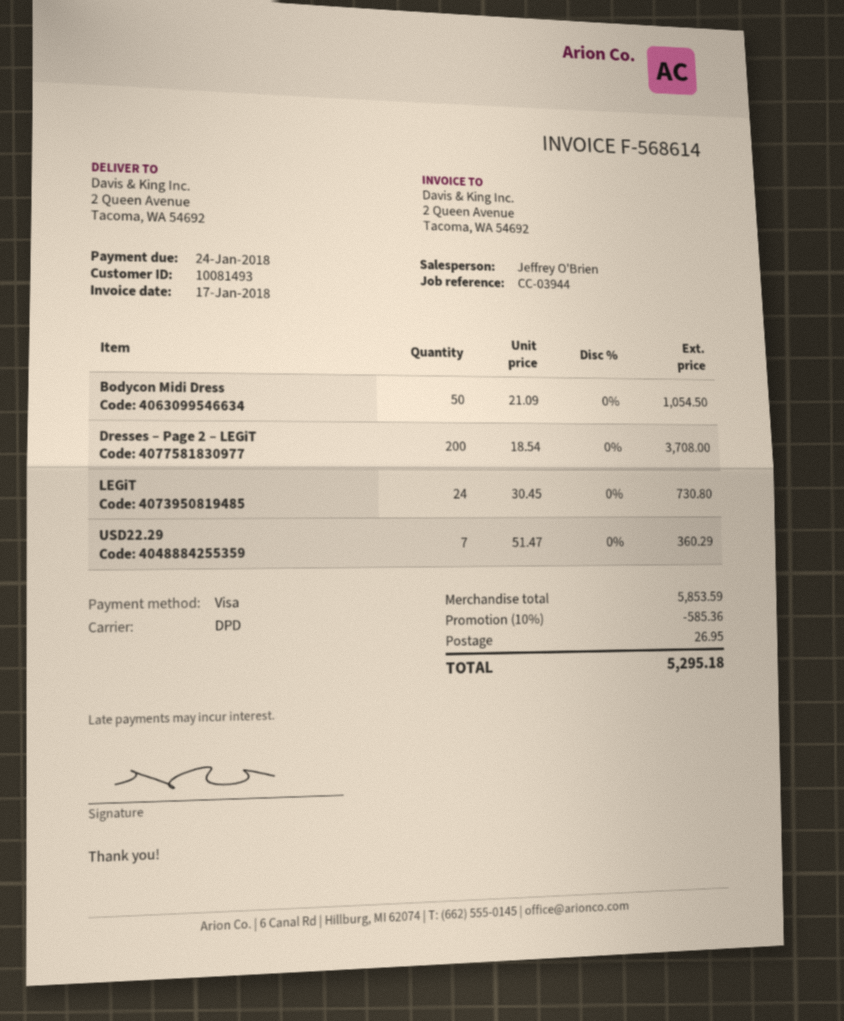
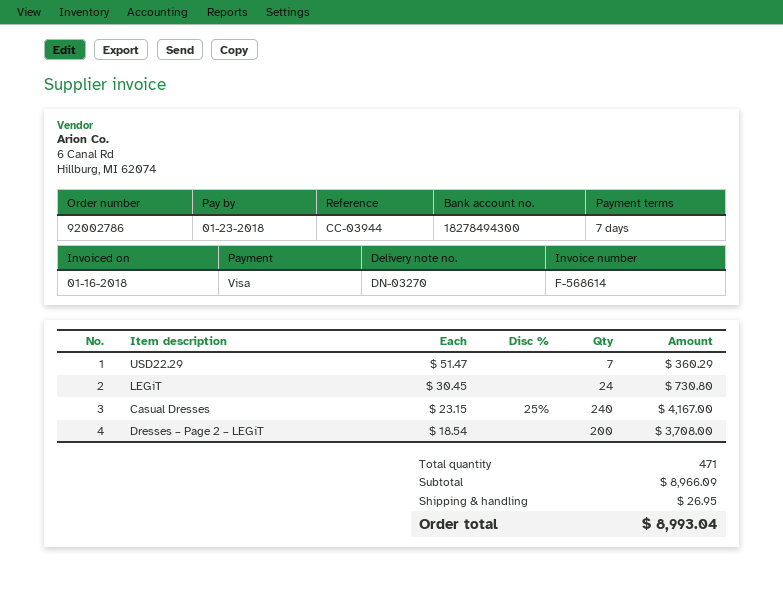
invoice date: 2018-01-17 -> 2018-01-16
due date: 2018-01-24 -> 2018-01-23
Bodycon Midi Dress: 50 x 21.09 = 1054.50 -> none
Casual Dresses: none -> 240 x 23.15 - 25% = 4167.00
subtotal: 5853.59 -> 8966.09
discount: 10% = 585.36 -> none
total: 5295.18 -> 8993.04

